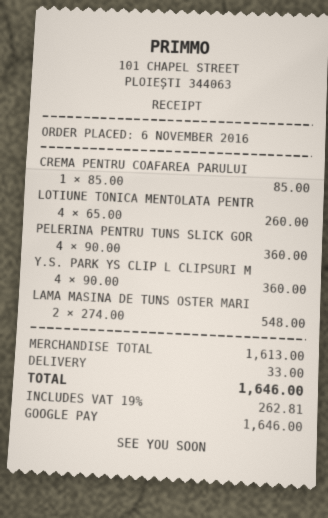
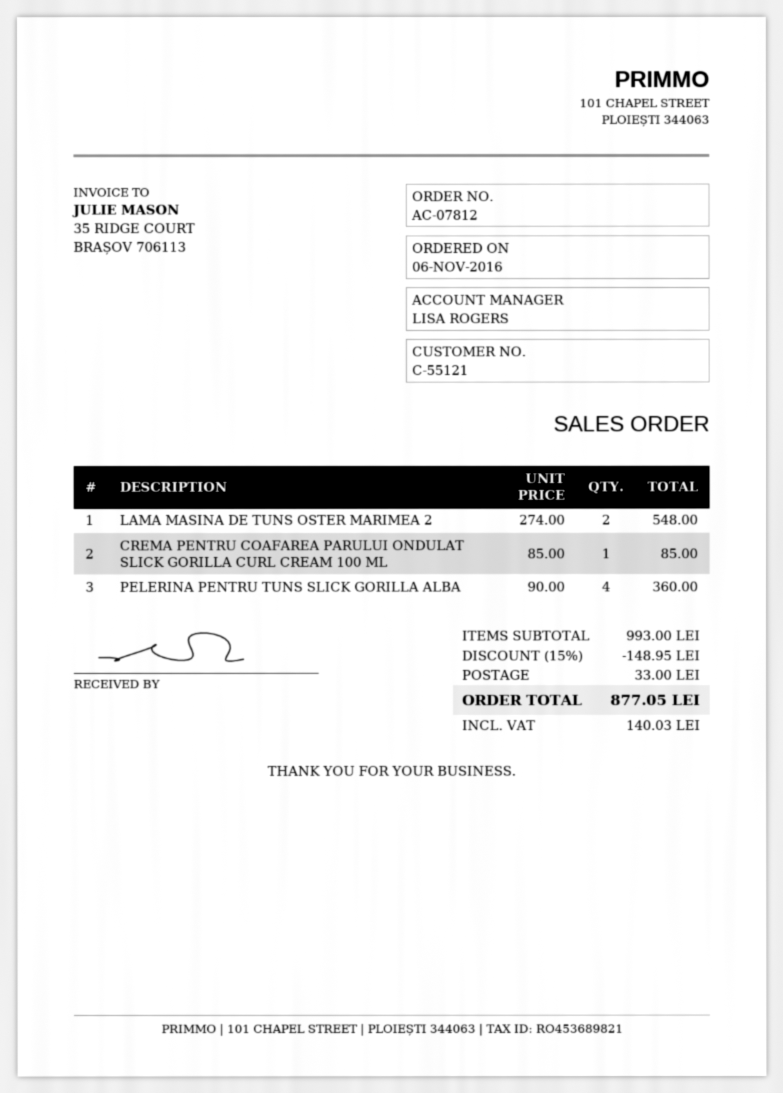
LOTIUNE TONICA MENTOLATA PENTR: 4 x 65.00 = 260.00 -> none
Y.S. PARK YS CLIP L CLIPSURI M: 4 x 90.00 = 360.00 -> none
subtotal: 1613.00 -> 993.00
discount: none -> 15% = 148.95
tax: 262.81 -> 140.03
total: 1646.00 -> 877.05

